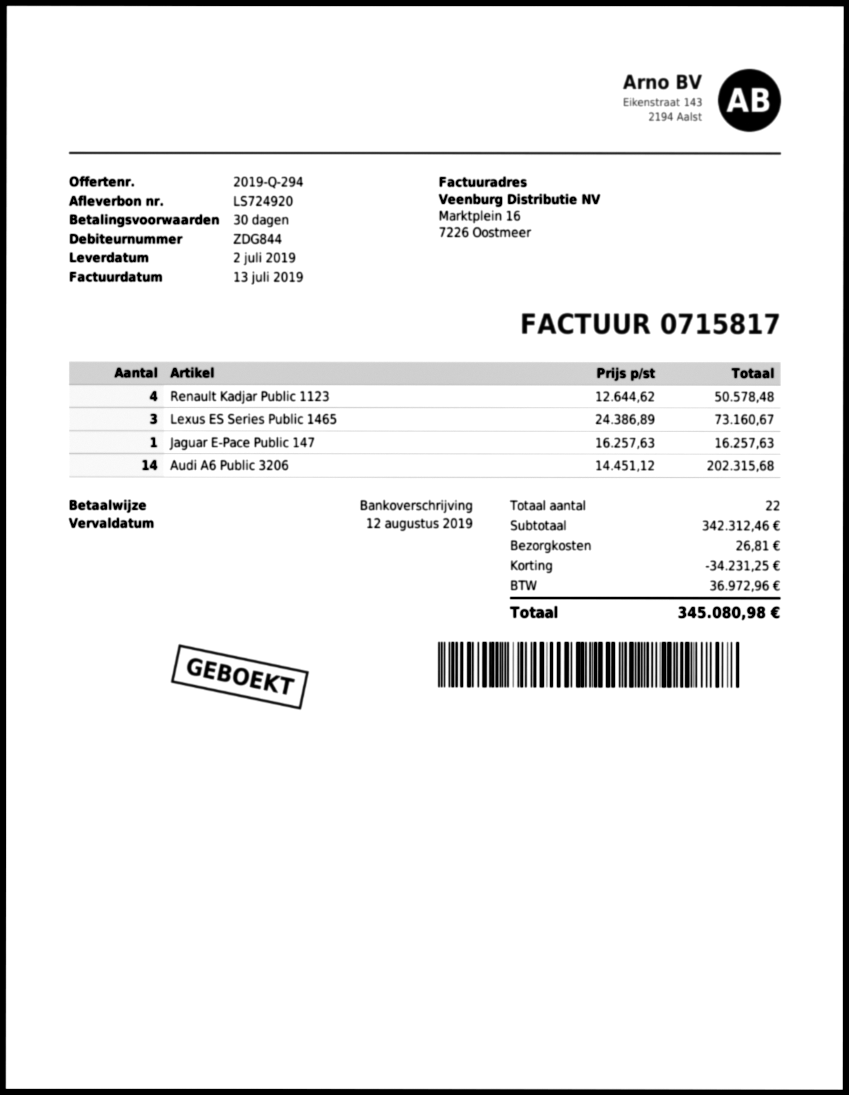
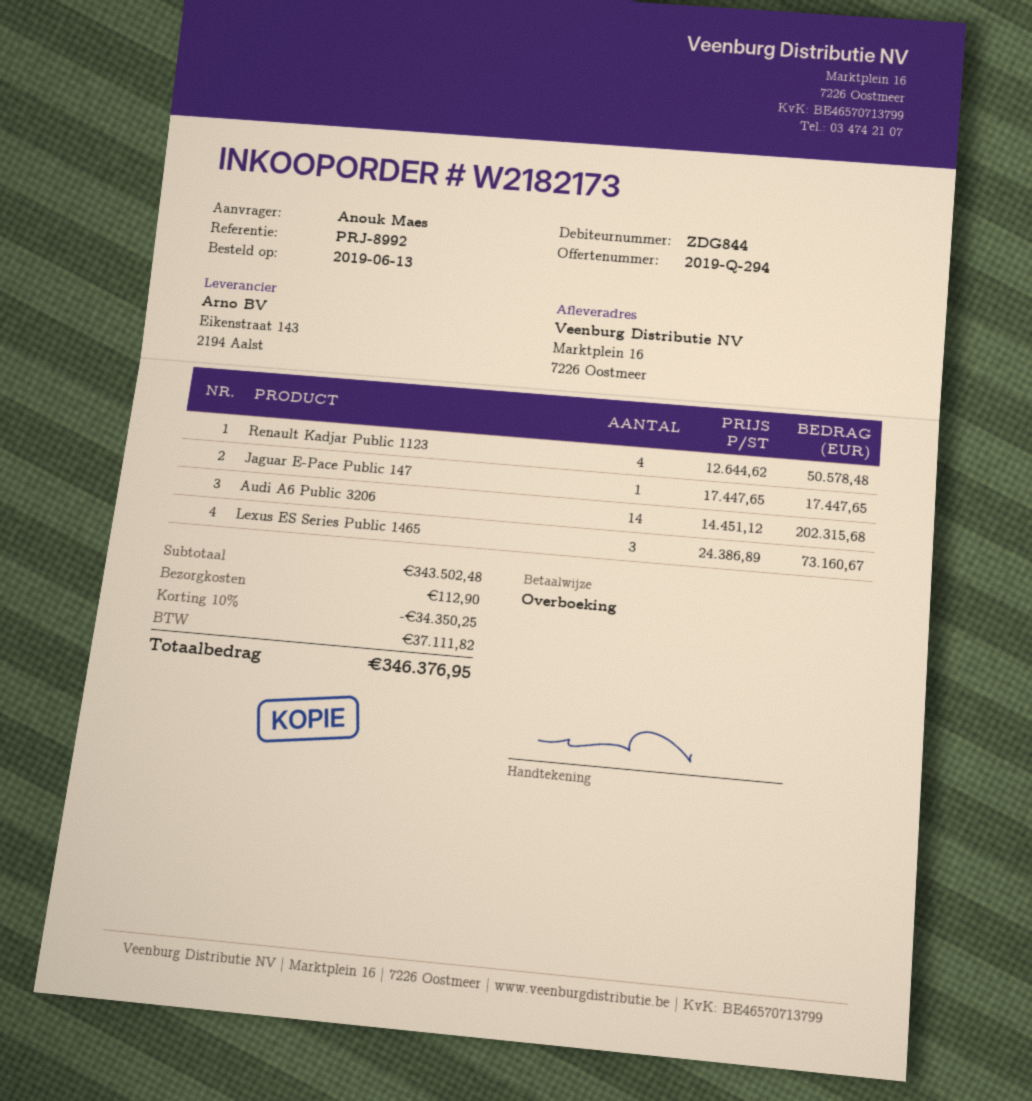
Jaguar E-Pace Public 147: 1 x 16257.63 = 16257.63 -> 1 x 17447.65 = 17447.65
subtotal: 342312.46 -> 343502.48
discount: 34231.25 -> 34350.25
shipping: 26.81 -> 112.90
tax: 36972.96 -> 37111.82
total: 345080.98 -> 346376.95

